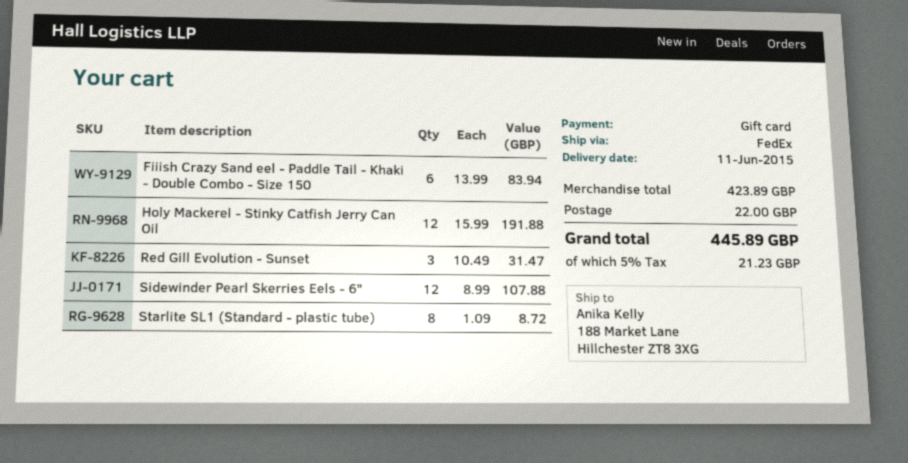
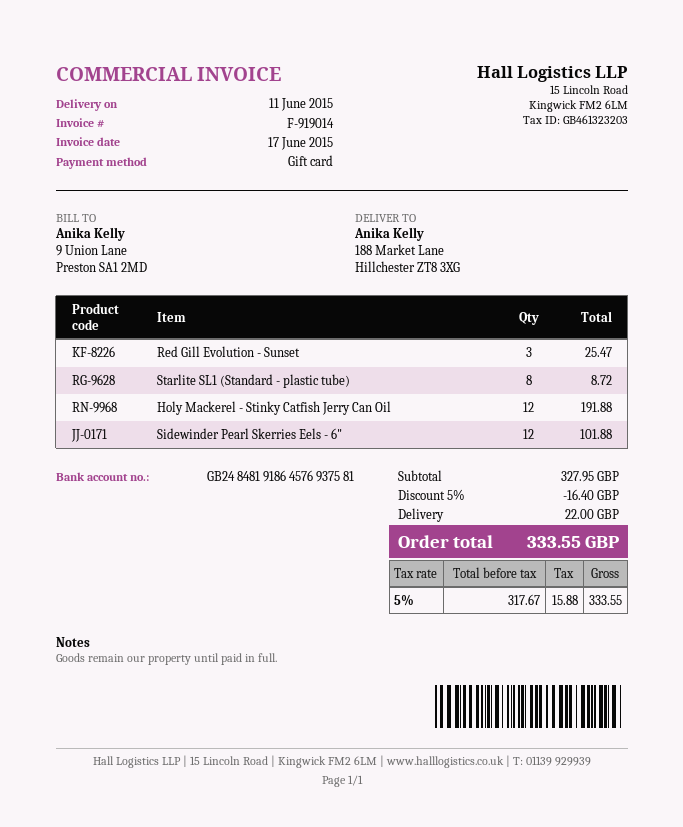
Fiiish Crazy Sand eel - Paddle Tail - Khaki - Double Combo - Size 150: 6 for 83.94 -> none
Red Gill Evolution - Sunset: 3 for 31.47 -> 3 for 25.47
Sidewinder Pearl Skerries Eels - 6": 12 for 107.88 -> 12 for 101.88
subtotal: 423.89 -> 327.95
discount: none -> 5% = 16.40
tax: 5% = 21.23 -> 5% = 15.88
total: 445.89 -> 333.55

